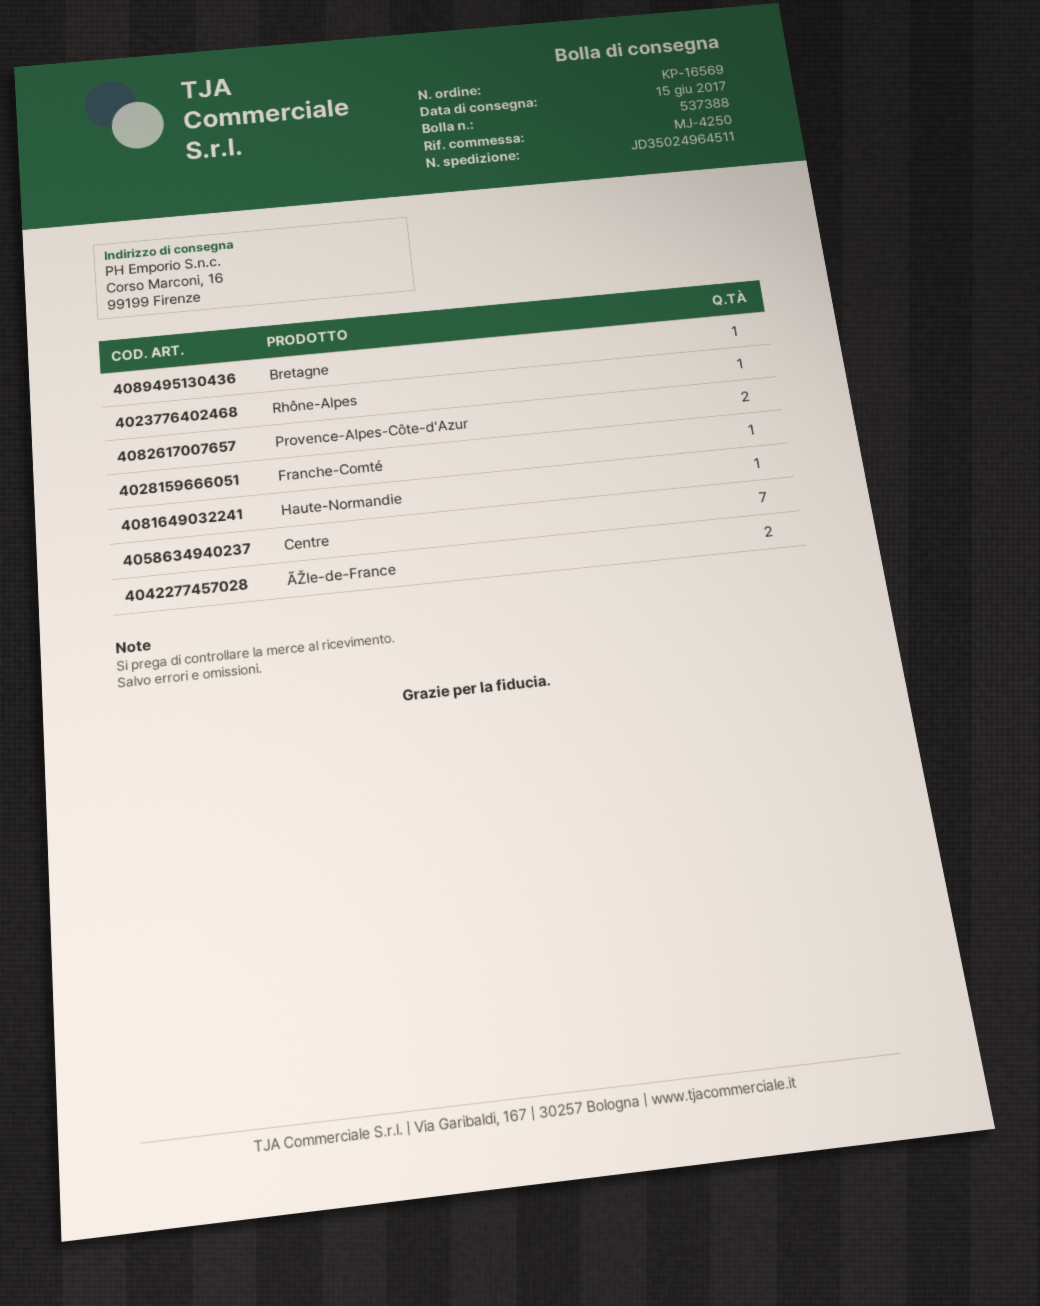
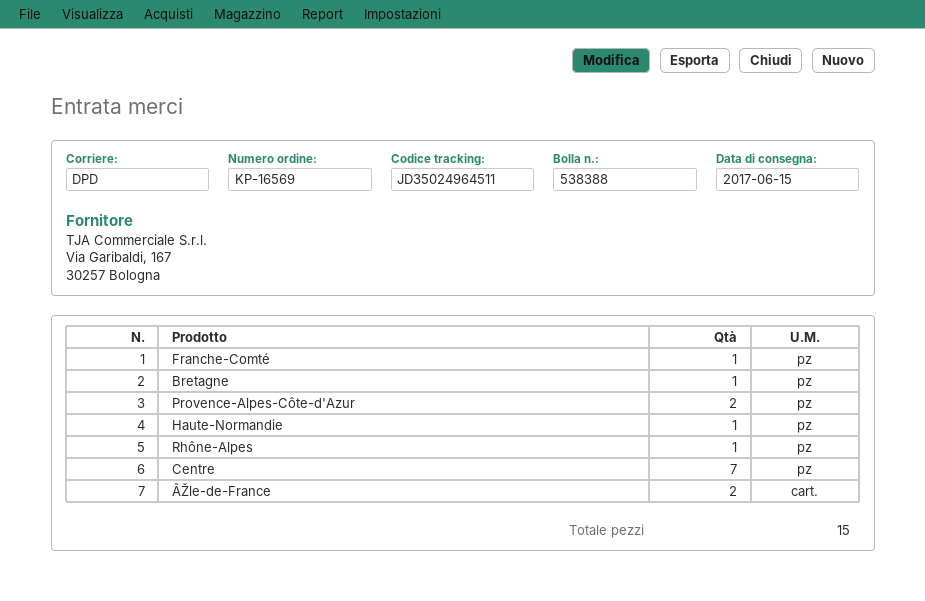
delivery note number: 537388 -> 538388

